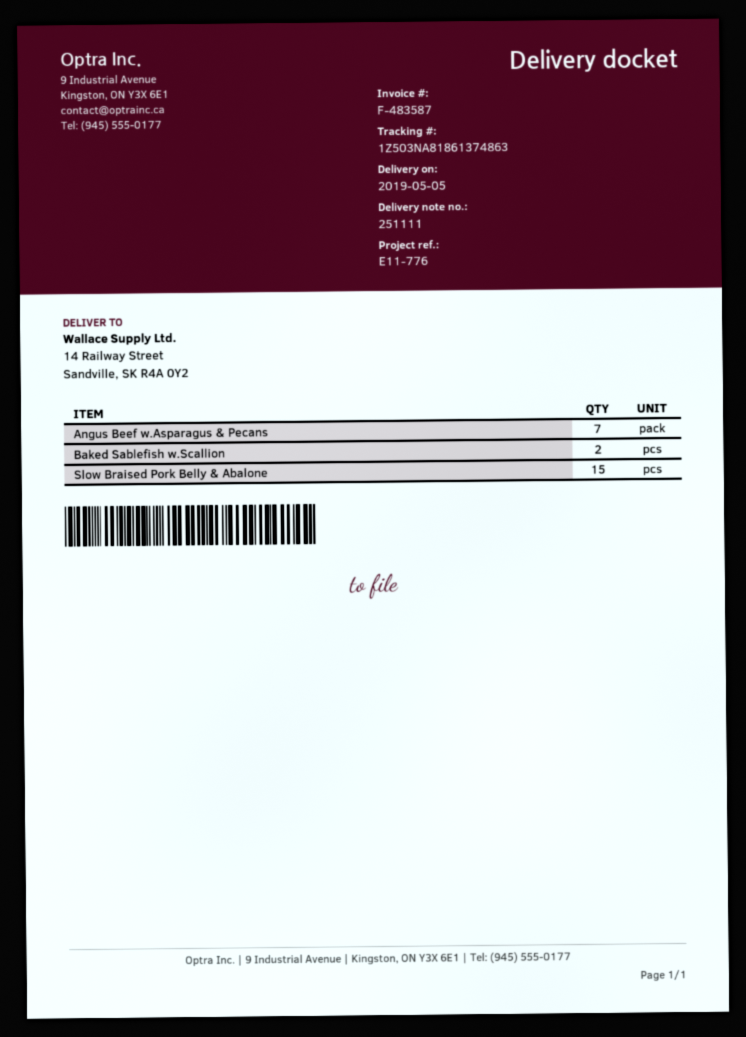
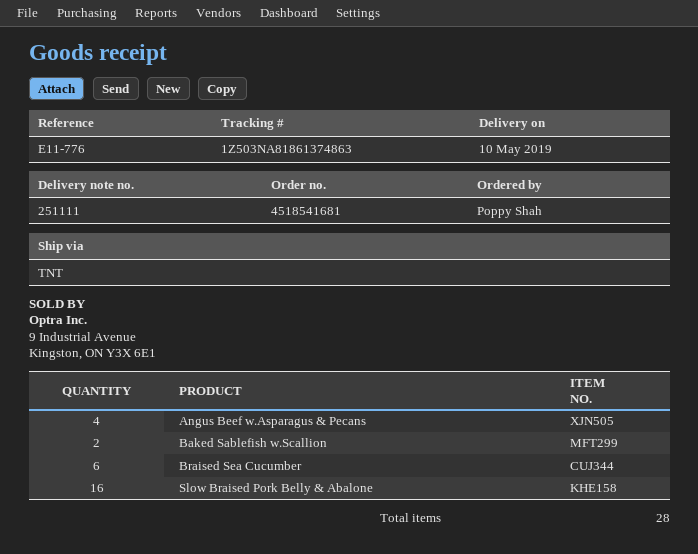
delivery date: 2019-05-05 -> 2019-05-10
Angus Beef w.Asparagus & Pecans: 7 -> 4
Slow Braised Pork Belly & Abalone: 15 -> 16
Braised Sea Cucumber: none -> 6

